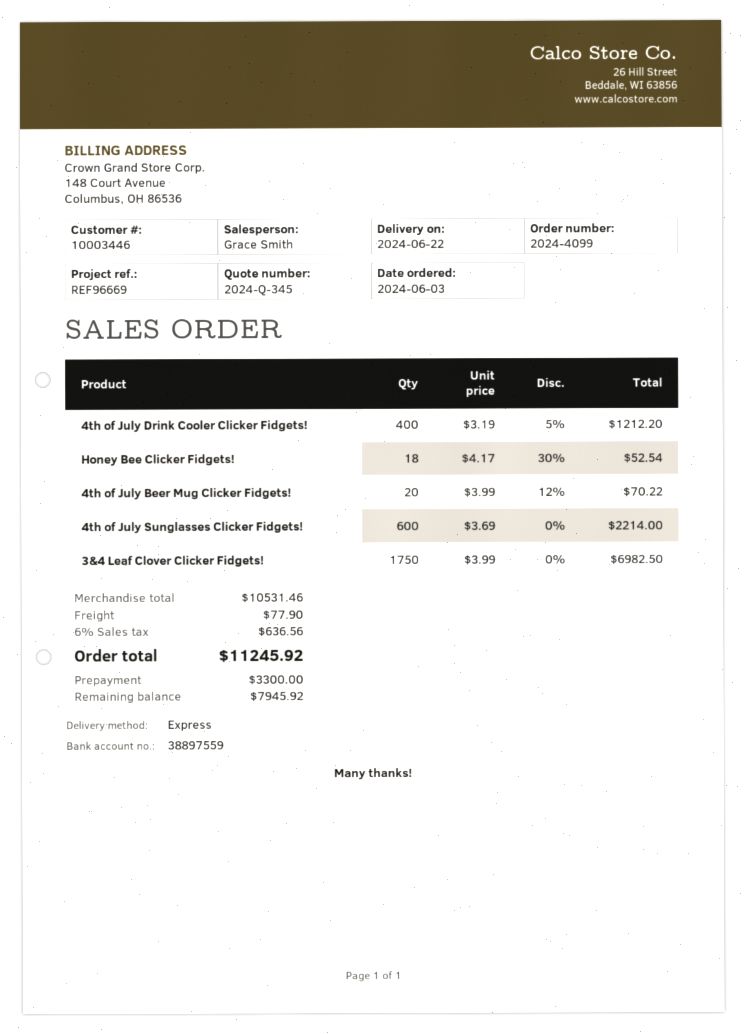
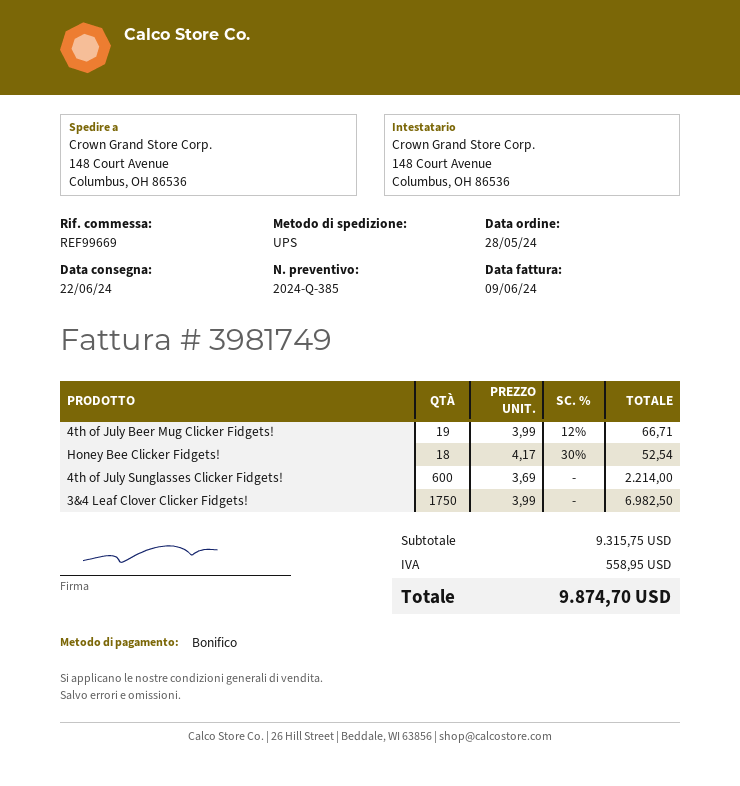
quote number: 2024-Q-345 -> 2024-Q-385
order date: 2024-06-03 -> 2024-05-28
reference: REF96669 -> REF99669
shipping method: express -> UPS
4th of July Drink Cooler Clicker Fidgets!: 400 x 3.19 - 5% = 1212.20 -> none
4th of July Beer Mug Clicker Fidgets!: 20 x 3.99 - 12% = 70.22 -> 19 x 3.99 - 12% = 66.71
subtotal: 10531.46 -> 9315.75
shipping: 77.90 -> none
tax: 636.56 -> 558.95
total: 11245.92 -> 9874.70

